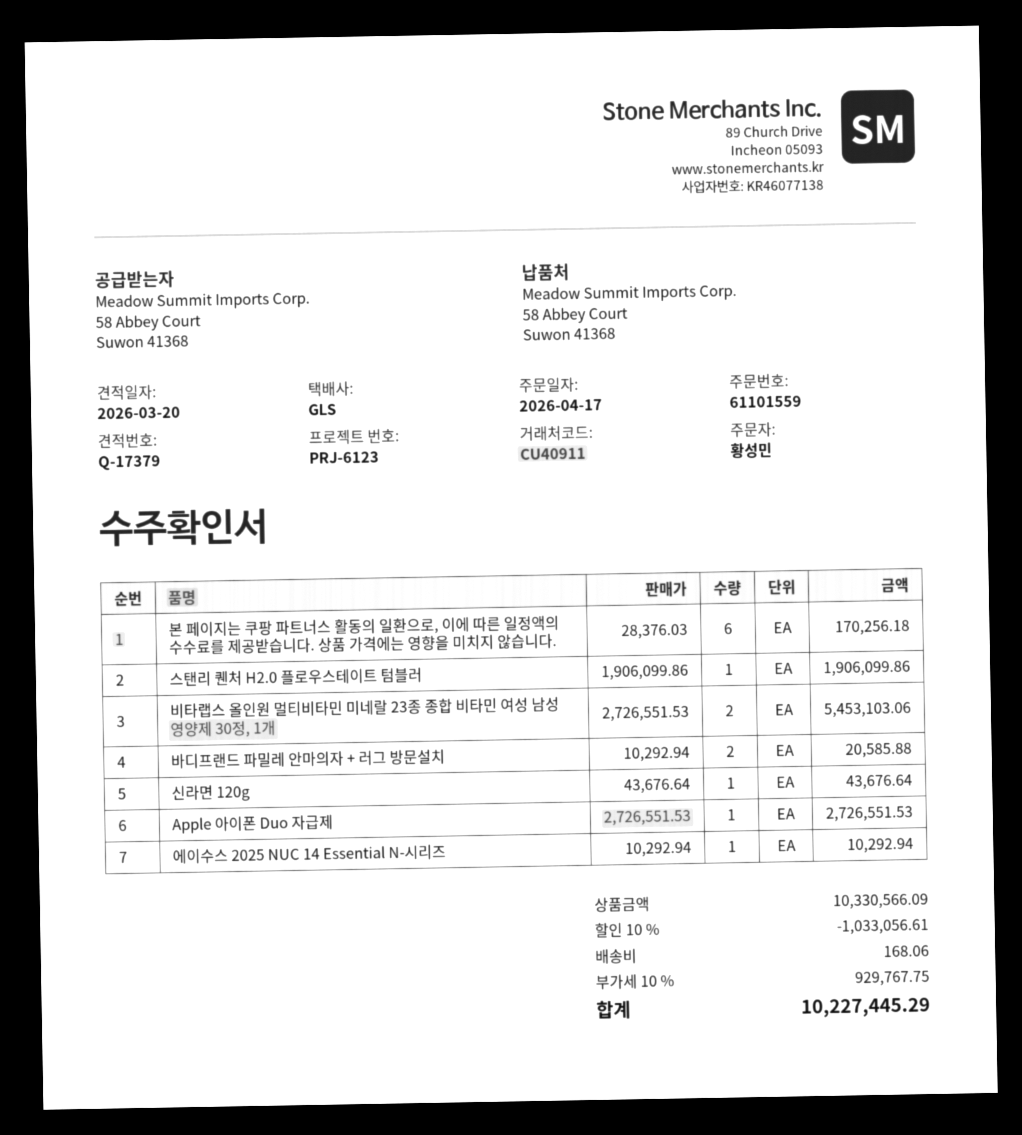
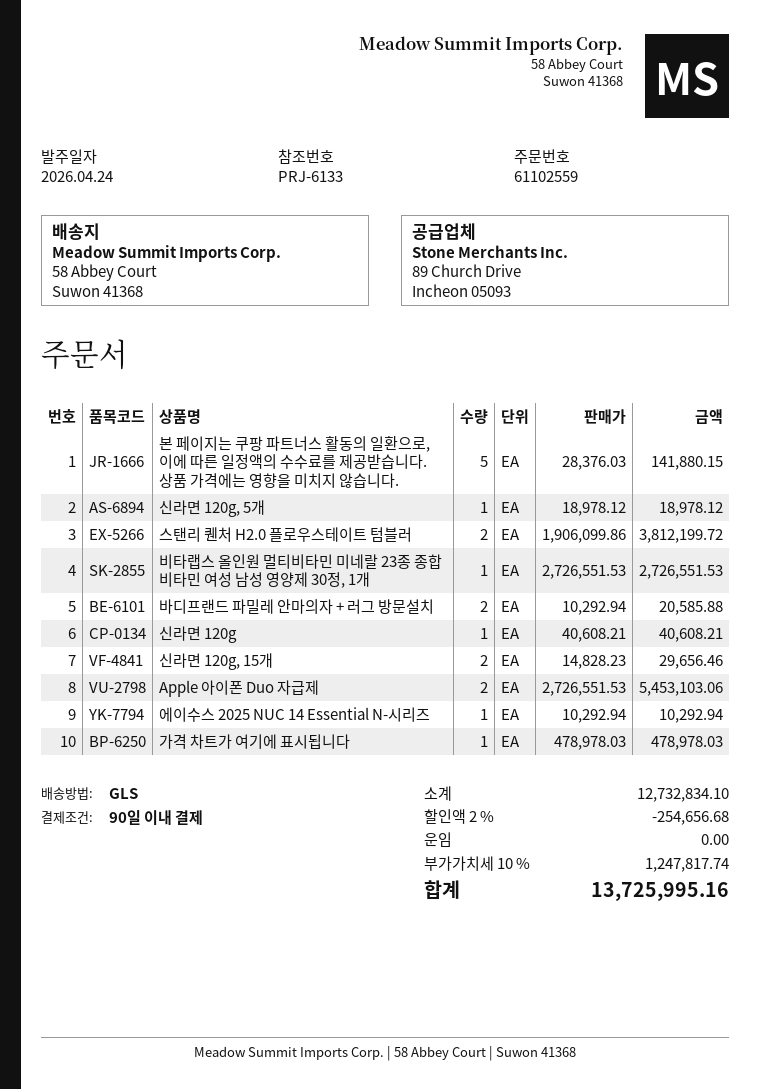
order number: 61101559 -> 61102559
order date: 2026-04-17 -> 2026-04-24
reference: PRJ-6123 -> PRJ-6133
본 페이지는 쿠팡 파트너스 활동의 일환으로, 이에 따른 일정액의 수수료를 제공받습니다. 상품 가격에는 영향을 미치지 않습니다.: 6 x 28376.03 = 170256.18 -> 5 x 28376.03 = 141880.15
스탠리 퀜처 H2.0 플로우스테이트 텀블러: 1 x 1906099.86 = 1906099.86 -> 2 x 1906099.86 = 3812199.72
비타랩스 올인원 멀티비타민 미네랄 23종 종합 비타민 여성 남성 영양제 30정, 1개: 2 x 2726551.53 = 5453103.06 -> 1 x 2726551.53 = 2726551.53
신라면 120g: 1 x 43676.64 = 43676.64 -> 1 x 40608.21 = 40608.21
Apple 아이폰 Duo 자급제: 1 x 2726551.53 = 2726551.53 -> 2 x 2726551.53 = 5453103.06
신라면 120g, 5개: none -> 1 x 18978.12 = 18978.12
신라면 120g, 15개: none -> 2 x 14828.23 = 29656.46
가격 차트가 여기에 표시됩니다: none -> 1 x 478978.03 = 478978.03
subtotal: 10330566.09 -> 12732834.10
discount: 10% = 1033056.61 -> 2% = 254656.68
shipping: 168.06 -> 0.00
tax: 10% = 929767.75 -> 10% = 1247817.74
total: 10227445.29 -> 13725995.16

